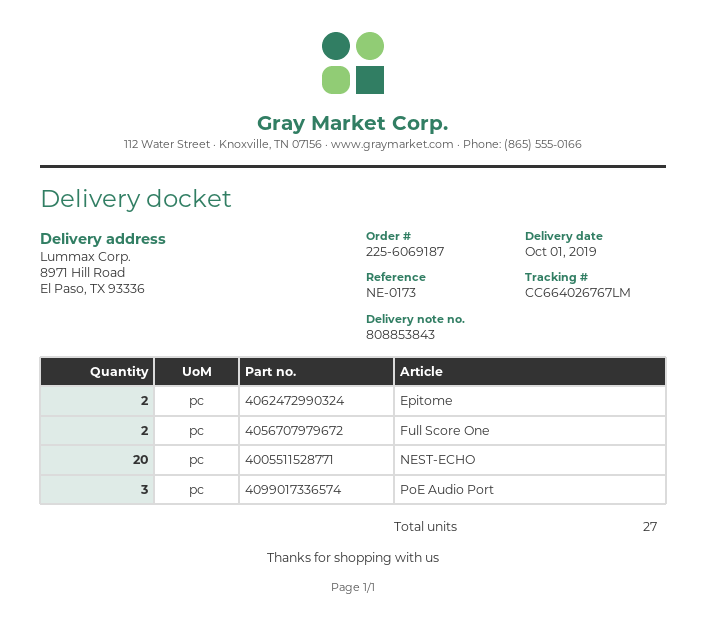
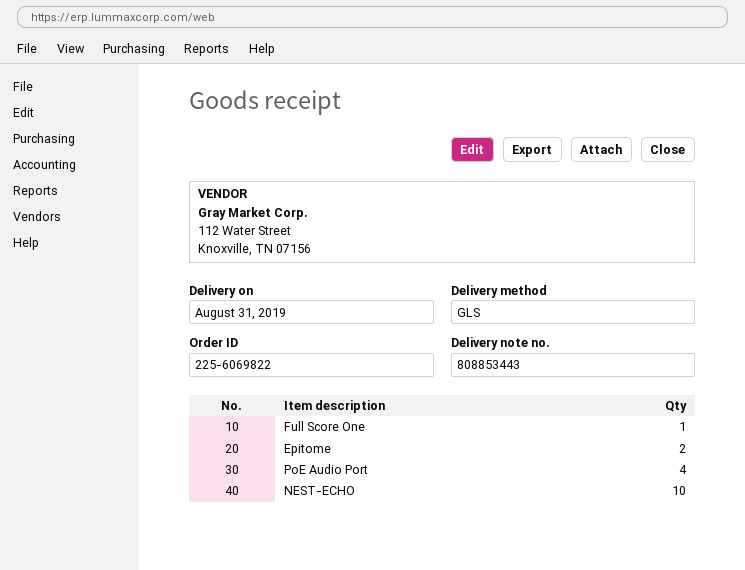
order number: 225-6069187 -> 225-6069822
delivery note number: 808853843 -> 808853443
delivery date: 2019-10-01 -> 2019-08-31
Full Score One: 2 -> 1
NEST-ECHO: 20 -> 10
PoE Audio Port: 3 -> 4

